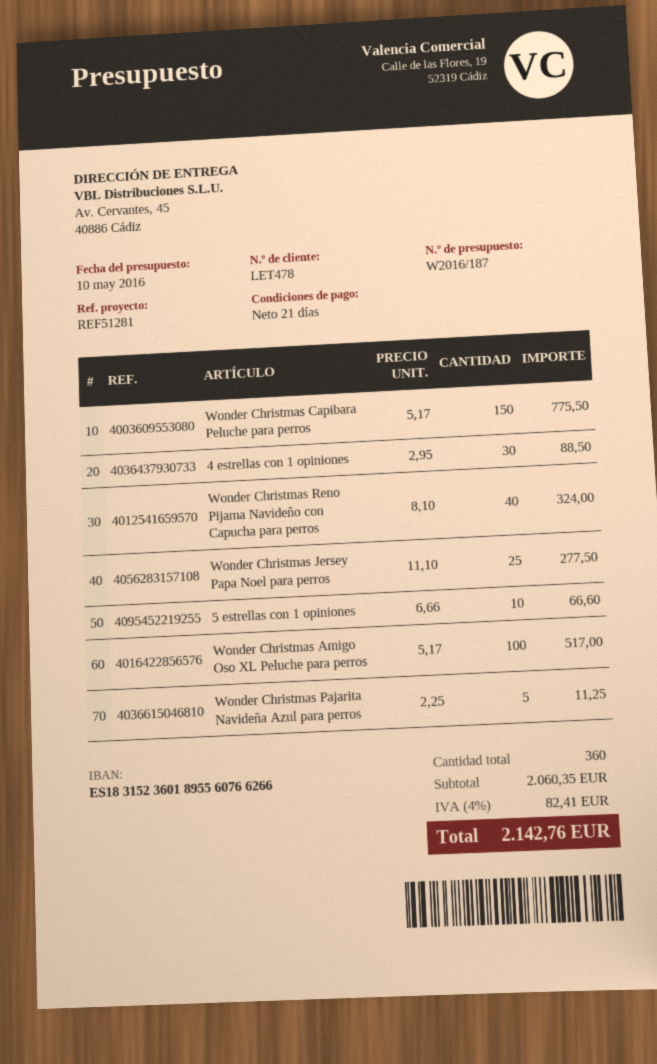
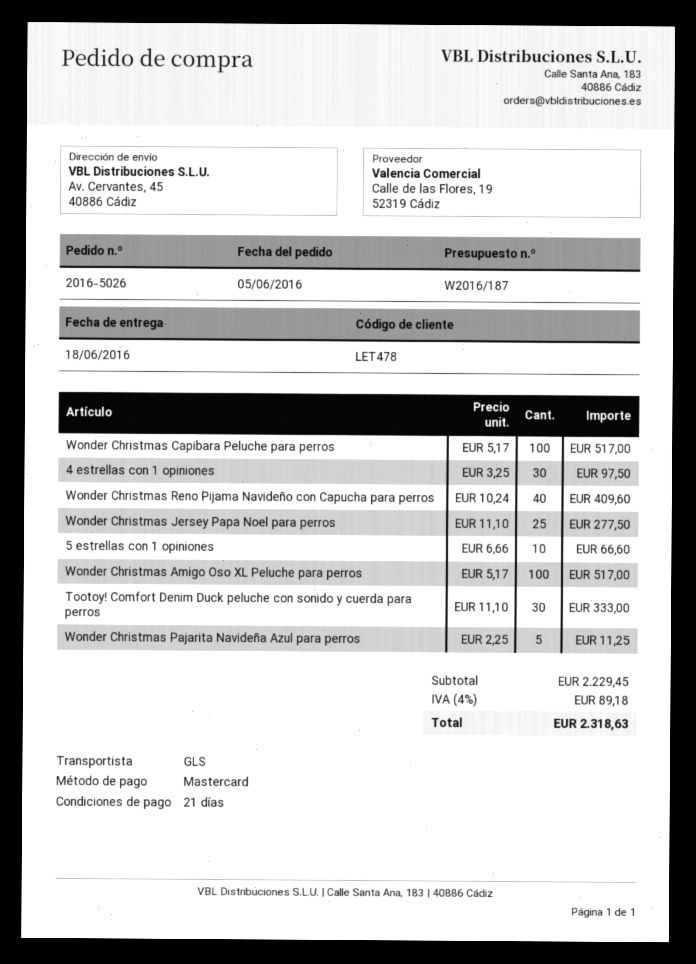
Wonder Christmas Capibara Peluche para perros: 150 x 5.17 = 775.50 -> 100 x 5.17 = 517.00
4 estrellas con 1 opiniones: 30 x 2.95 = 88.50 -> 30 x 3.25 = 97.50
Wonder Christmas Reno Pijama Navideño con Capucha para perros: 40 x 8.10 = 324.00 -> 40 x 10.24 = 409.60
Tootoy! Comfort Denim Duck peluche con sonido y cuerda para perros: none -> 30 x 11.10 = 333.00
subtotal: 2060.35 -> 2229.45
tax: 4% = 82.41 -> 4% = 89.18
total: 2142.76 -> 2318.63

